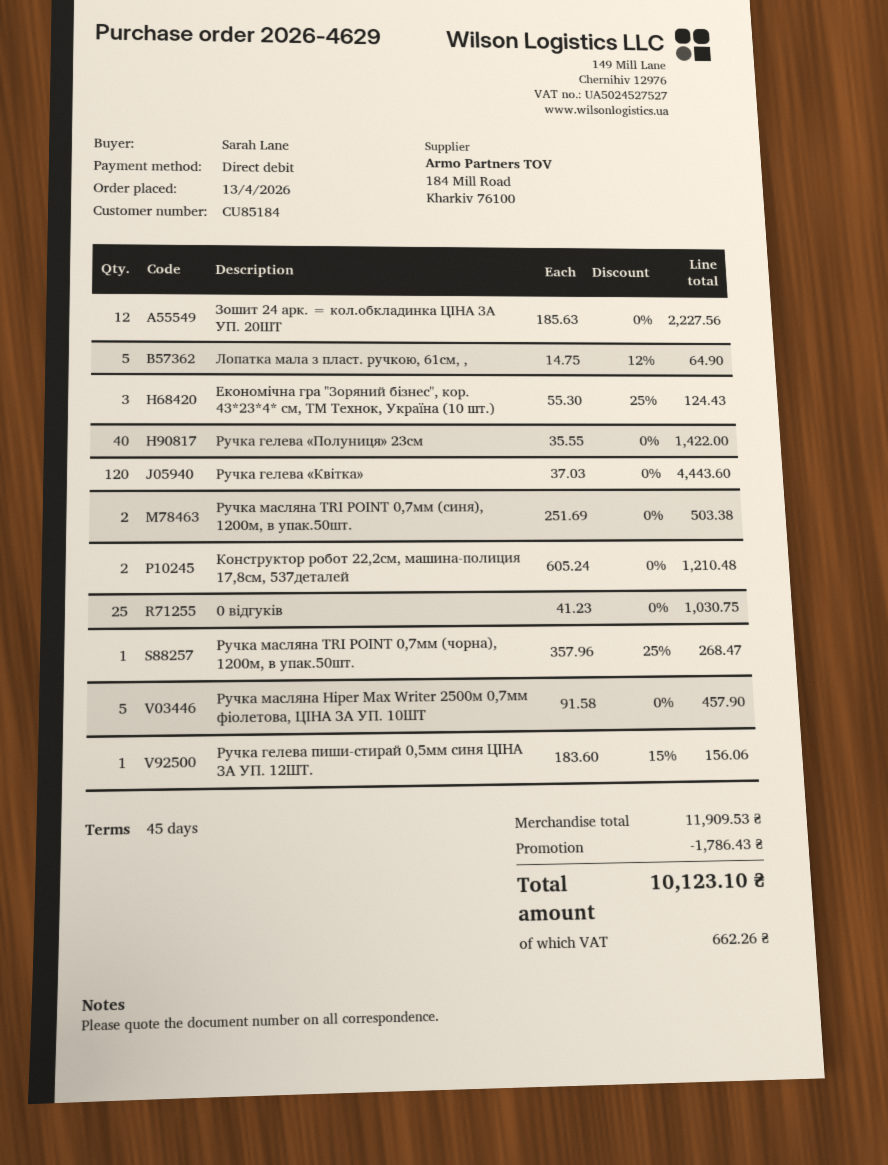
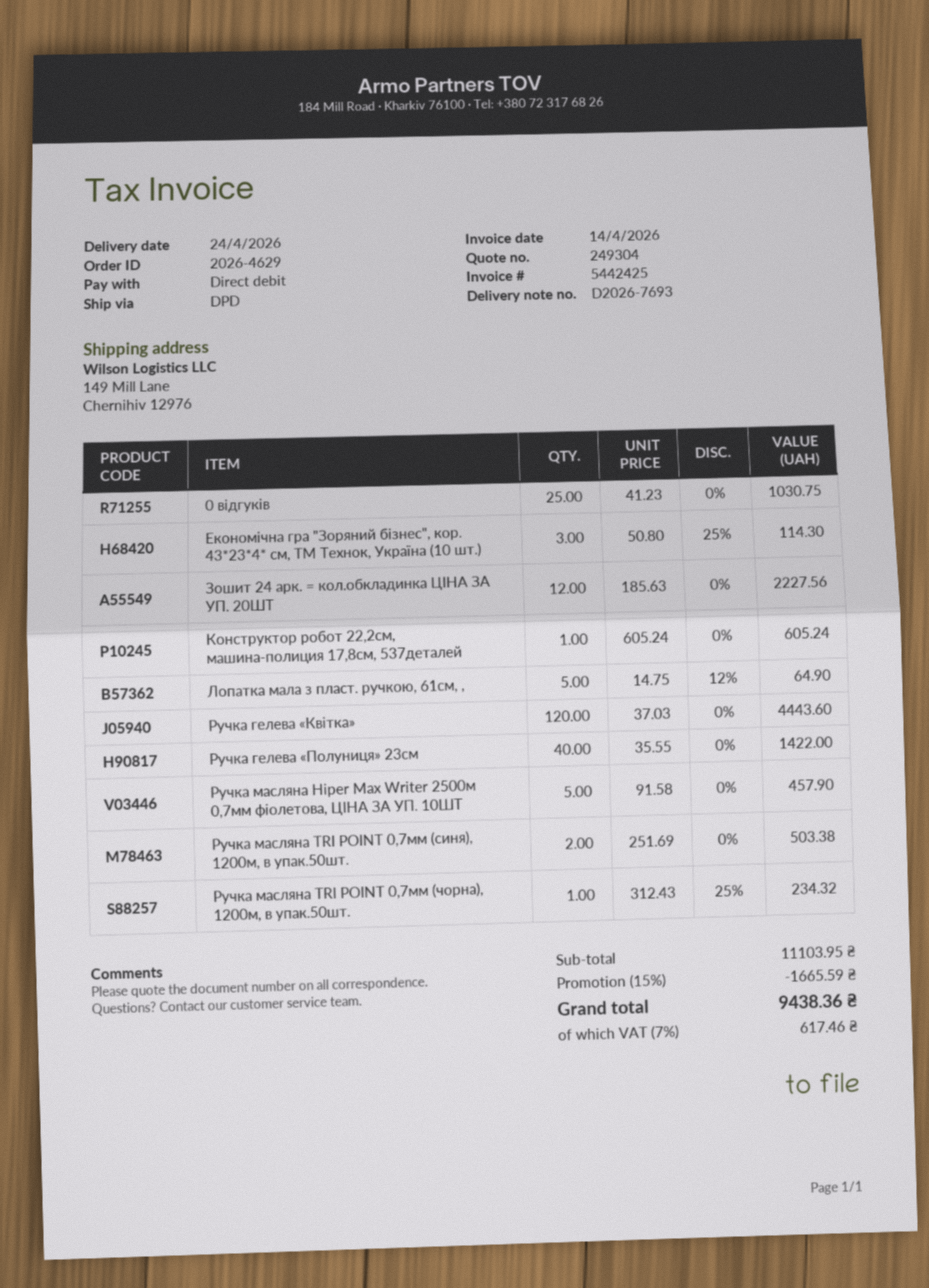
Економічна гра "Зоряний бізнес", кор. 43*23*4* см, ТМ Технок, Україна (10 шт.): 3 x 55.30 - 25% = 124.43 -> 3 x 50.80 - 25% = 114.30
Конструктор робот 22,2см, машина-полиция 17,8см, 537деталей: 2 x 605.24 = 1210.48 -> 1 x 605.24 = 605.24
Ручка масляна TRI POINT 0,7мм (чорна), 1200м, в упак.50шт.: 1 x 357.96 - 25% = 268.47 -> 1 x 312.43 - 25% = 234.32
Ручка гелева пиши-стирай 0,5мм синя ЦІНА ЗА УП. 12ШТ.: 1 x 183.60 - 15% = 156.06 -> none
subtotal: 11909.53 -> 11103.95
discount: 1786.43 -> 1665.59
tax: 662.26 -> 617.46
total: 10123.10 -> 9438.36

